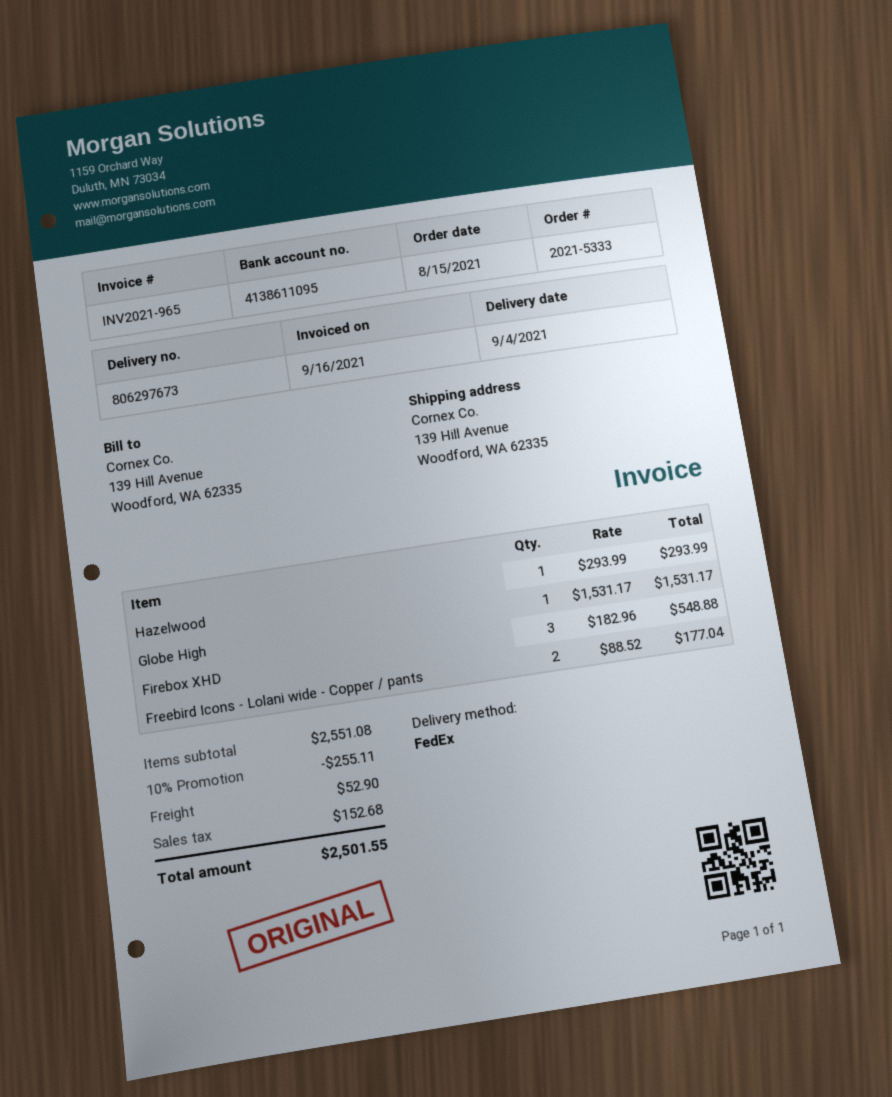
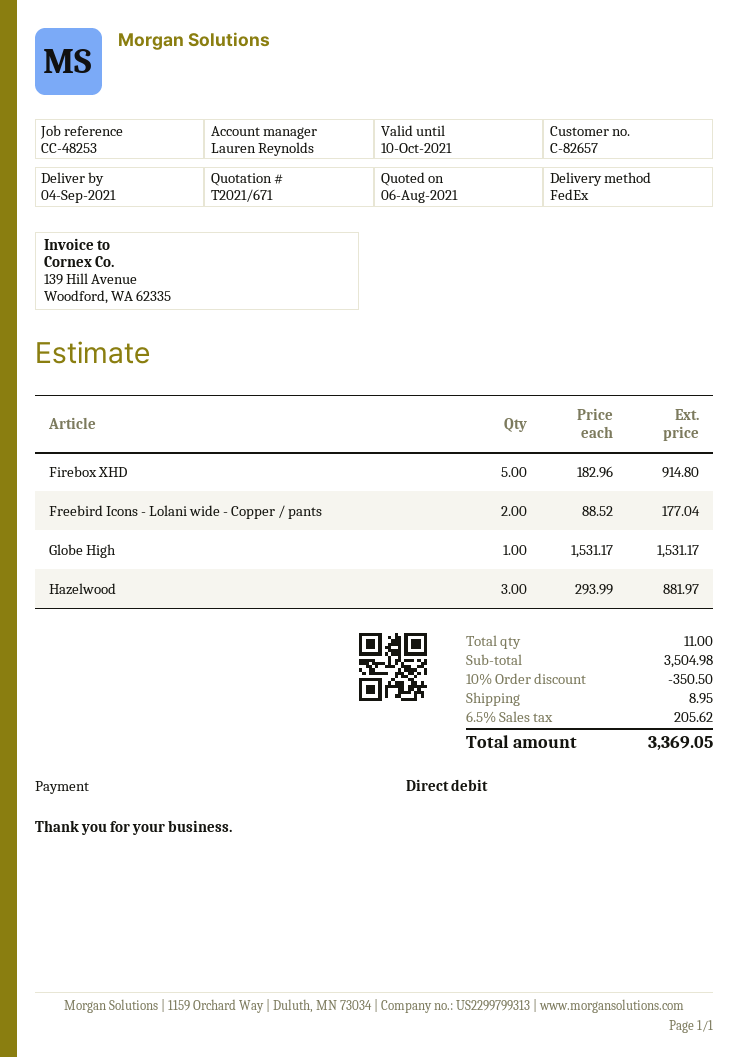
Hazelwood: 1 x 293.99 = 293.99 -> 3 x 293.99 = 881.97
Firebox XHD: 3 x 182.96 = 548.88 -> 5 x 182.96 = 914.80
subtotal: 2551.08 -> 3504.98
discount: 10% = 255.11 -> 10% = 350.50
shipping: 52.90 -> 8.95
tax: 152.68 -> 205.62
total: 2501.55 -> 3369.05

